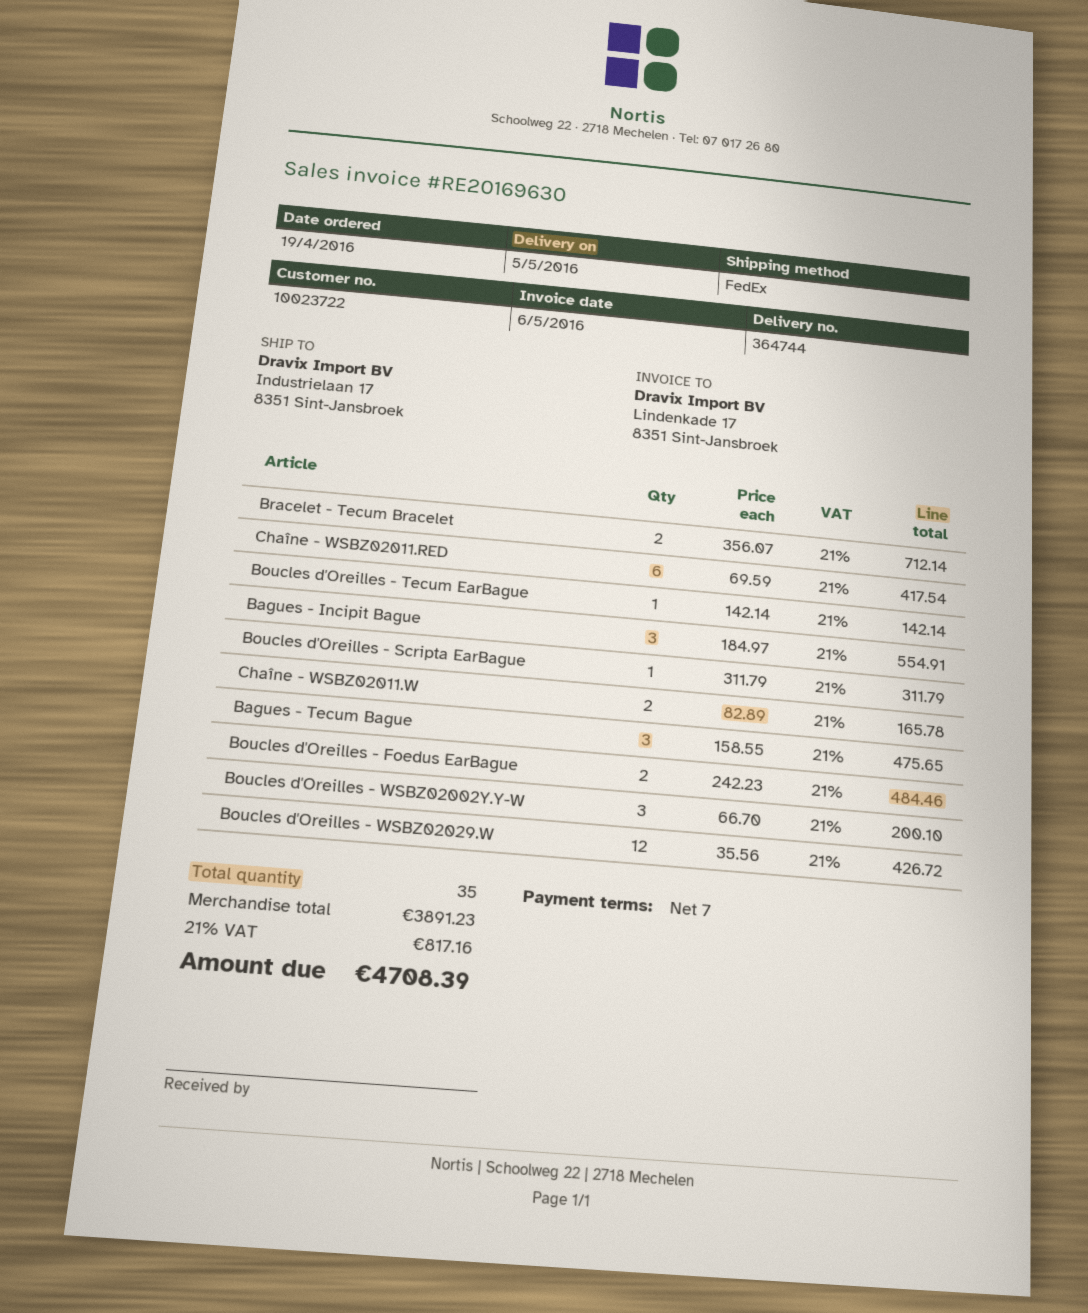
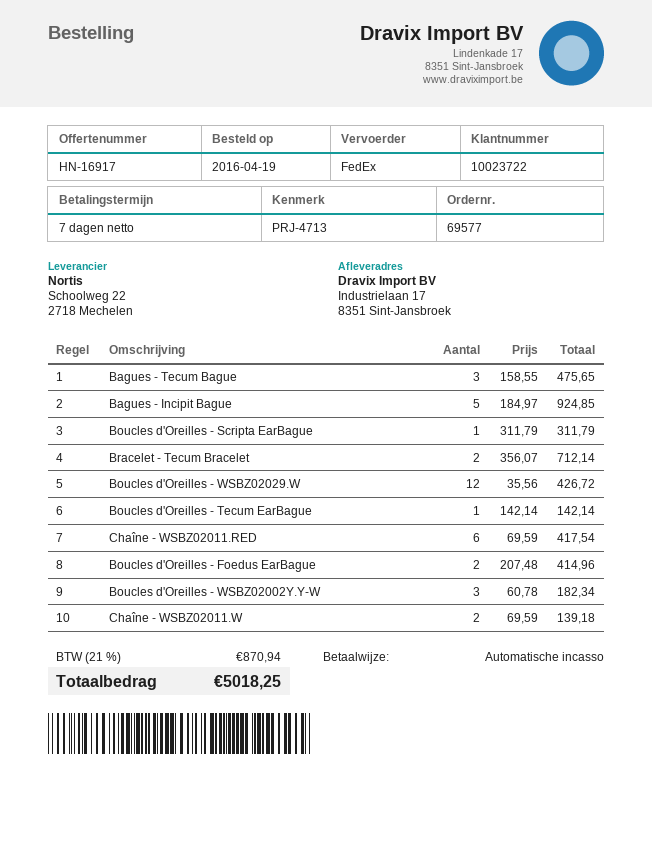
Bagues - Incipit Bague: 3 x 184.97 = 554.91 -> 5 x 184.97 = 924.85
Chaîne - WSBZ02011.W: 2 x 82.89 = 165.78 -> 2 x 69.59 = 139.18
Boucles d'Oreilles - Foedus EarBague: 2 x 242.23 = 484.46 -> 2 x 207.48 = 414.96
Boucles d'Oreilles - WSBZ02002Y.Y-W: 3 x 66.70 = 200.10 -> 3 x 60.78 = 182.34
tax: 21% = 817.16 -> 21% = 870.94
total: 4708.39 -> 5018.25

